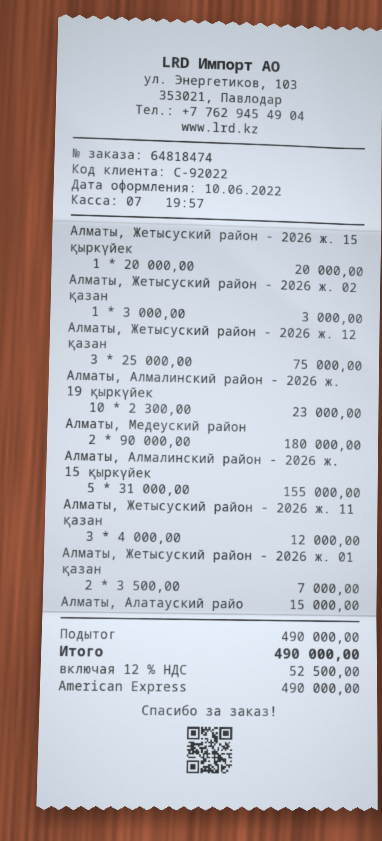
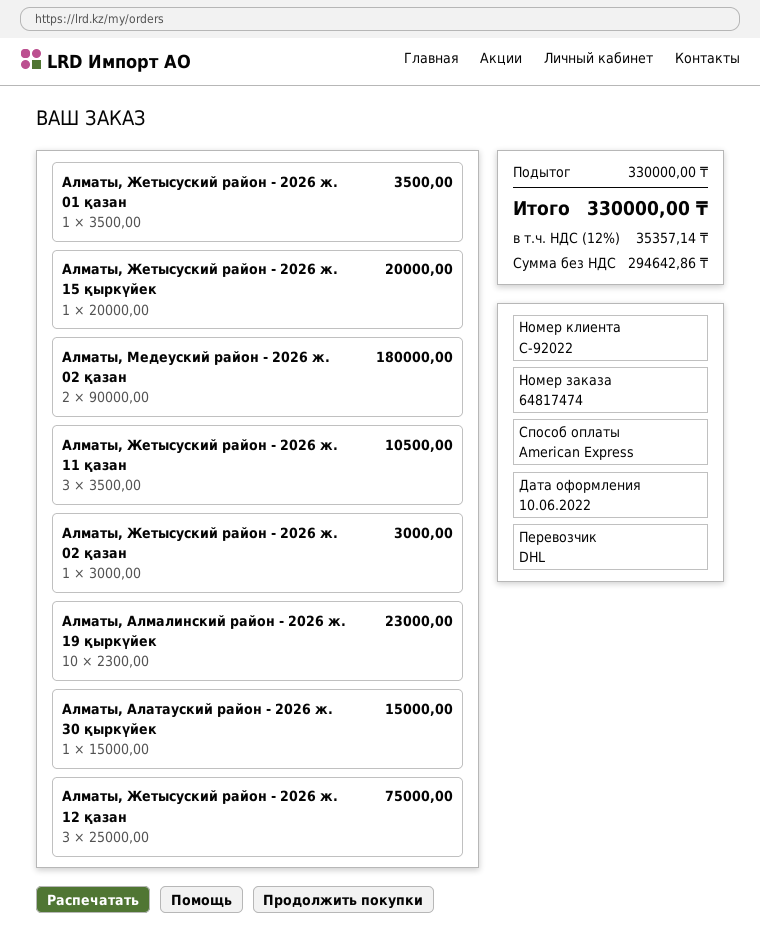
order number: 64818474 -> 64817474
Алматы, Алмалинский район - 2026 ж. 15 қыркүйек: 5 x 31000.00 = 155000.00 -> none
Алматы, Жетысуский район - 2026 ж. 11 қазан: 3 x 4000.00 = 12000.00 -> 3 x 3500.00 = 10500.00
Алматы, Жетысуский район - 2026 ж. 01 қазан: 2 x 3500.00 = 7000.00 -> 1 x 3500.00 = 3500.00
subtotal: 490000.00 -> 330000.00
tax: 12% = 52500.00 -> 12% = 35357.14
total: 490000.00 -> 330000.00

